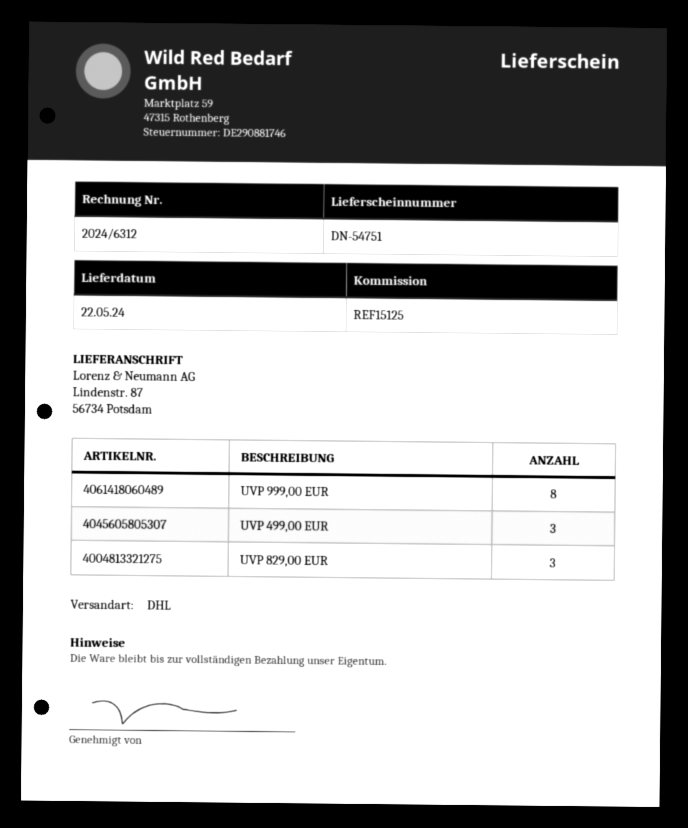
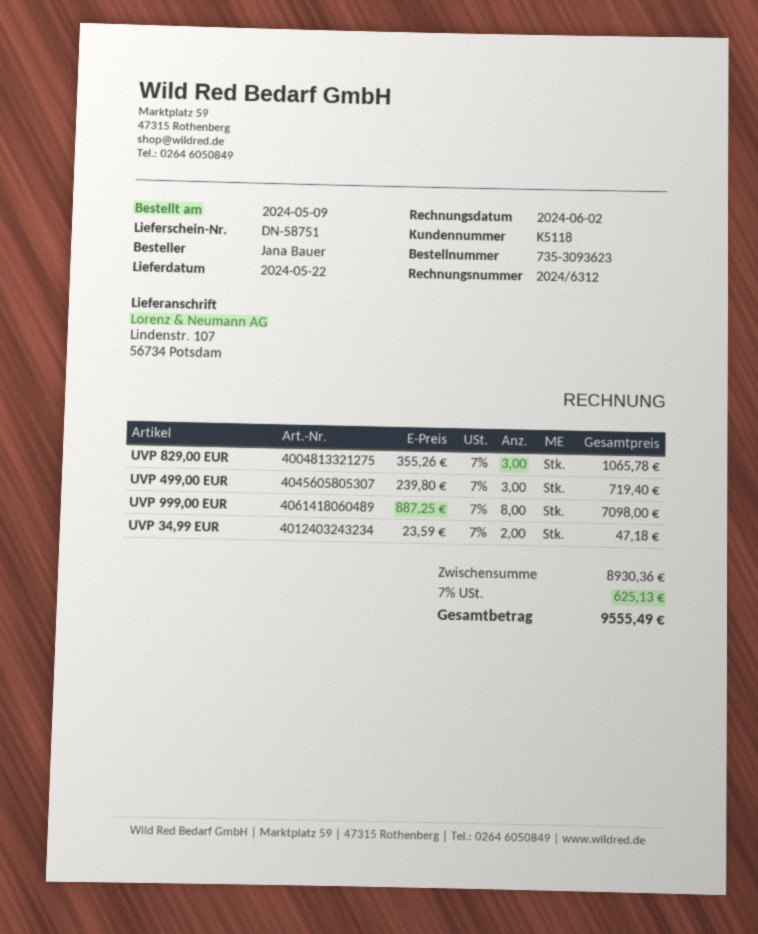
delivery note number: DN-54751 -> DN-58751
ship to: Lindenstr. 87, 56734 Potsdam -> Lindenstr. 107, 56734 Potsdam
UVP 34,99 EUR: none -> 2

